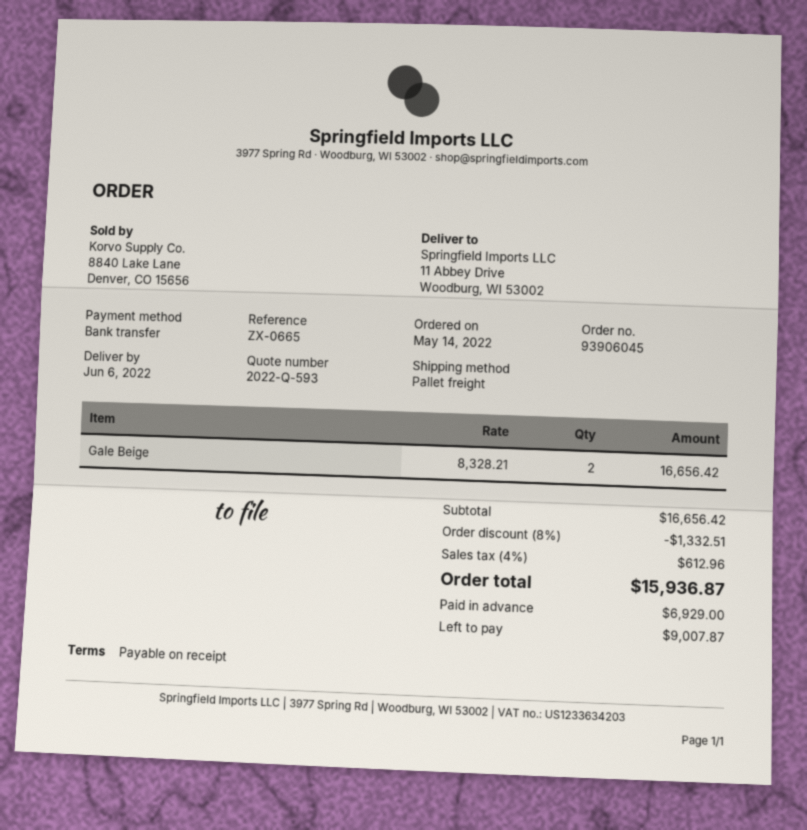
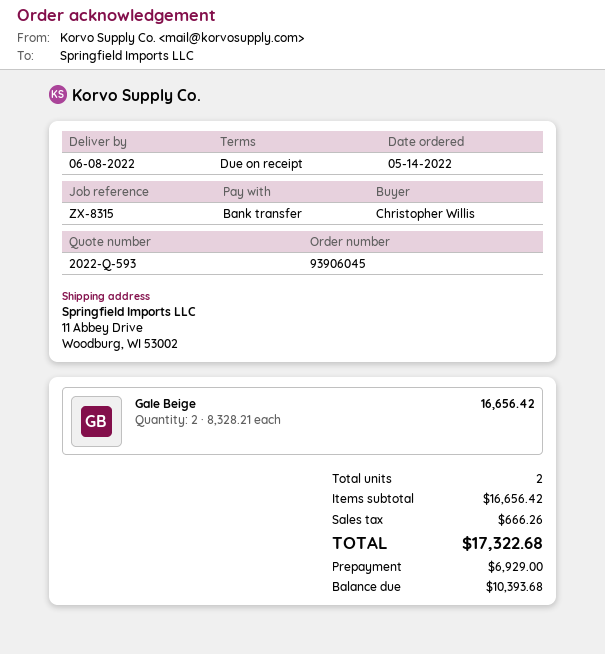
delivery date: 2022-06-06 -> 2022-06-08
reference: ZX-0665 -> ZX-8315
discount: 8% = 1332.51 -> none
tax: 612.96 -> 666.26
total: 15936.87 -> 17322.68
balance: 9007.87 -> 10393.68

